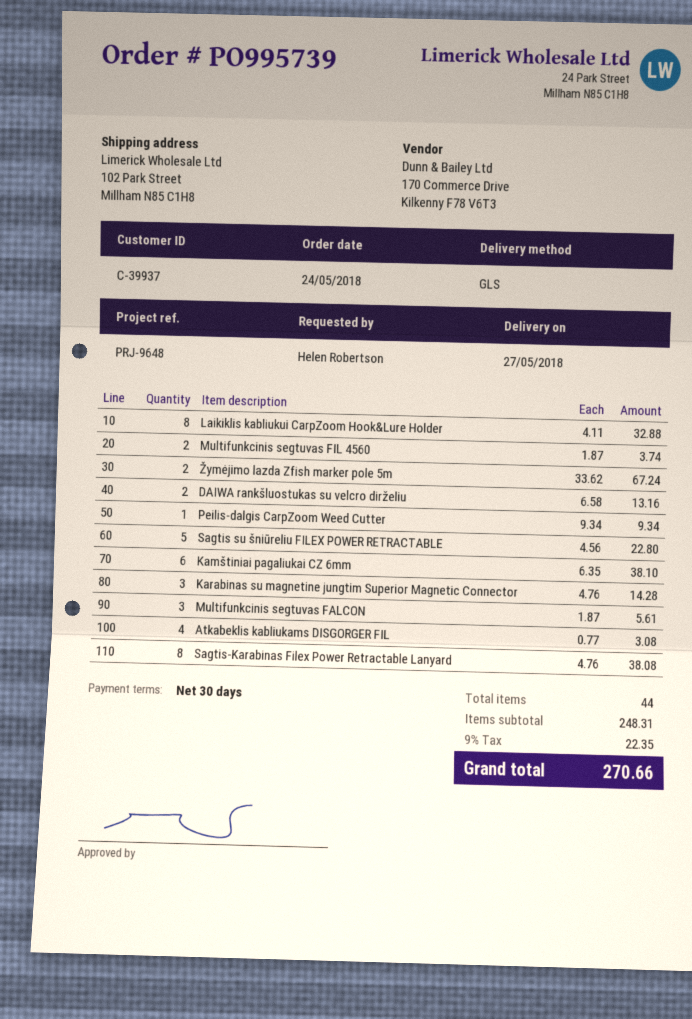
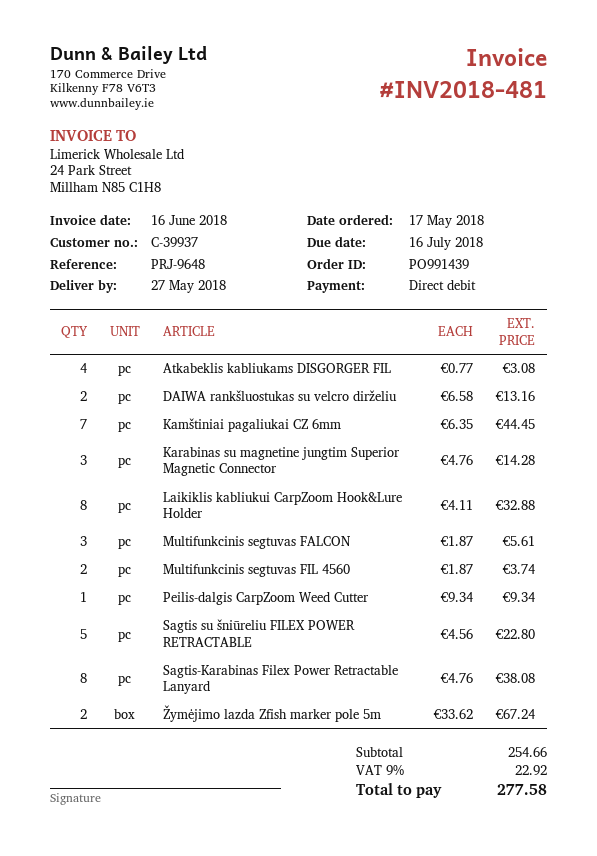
order number: PO995739 -> PO991439
order date: 2018-05-24 -> 2018-05-17
Kamštiniai pagaliukai CZ 6mm: 6 x 6.35 = 38.10 -> 7 x 6.35 = 44.45
subtotal: 248.31 -> 254.66
tax: 9% = 22.35 -> 9% = 22.92
total: 270.66 -> 277.58

